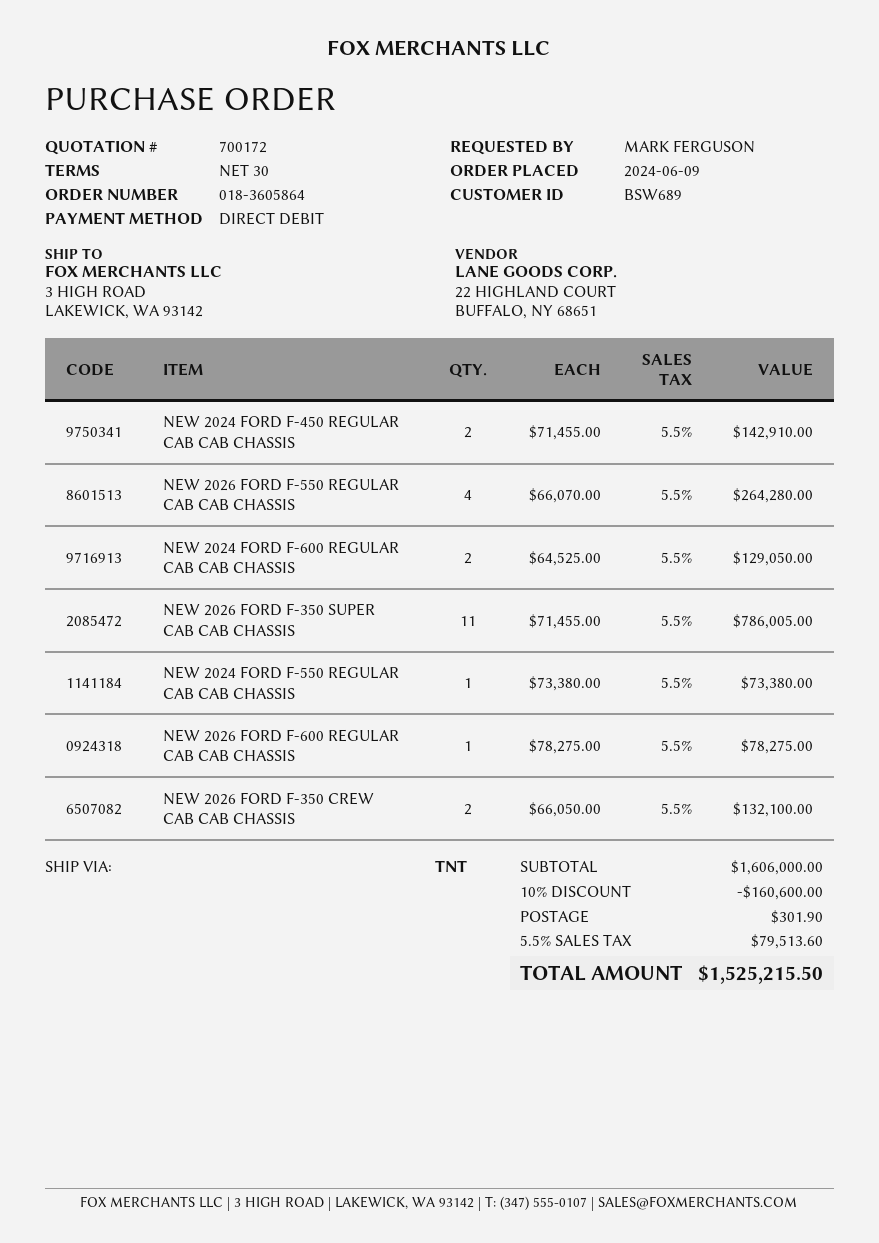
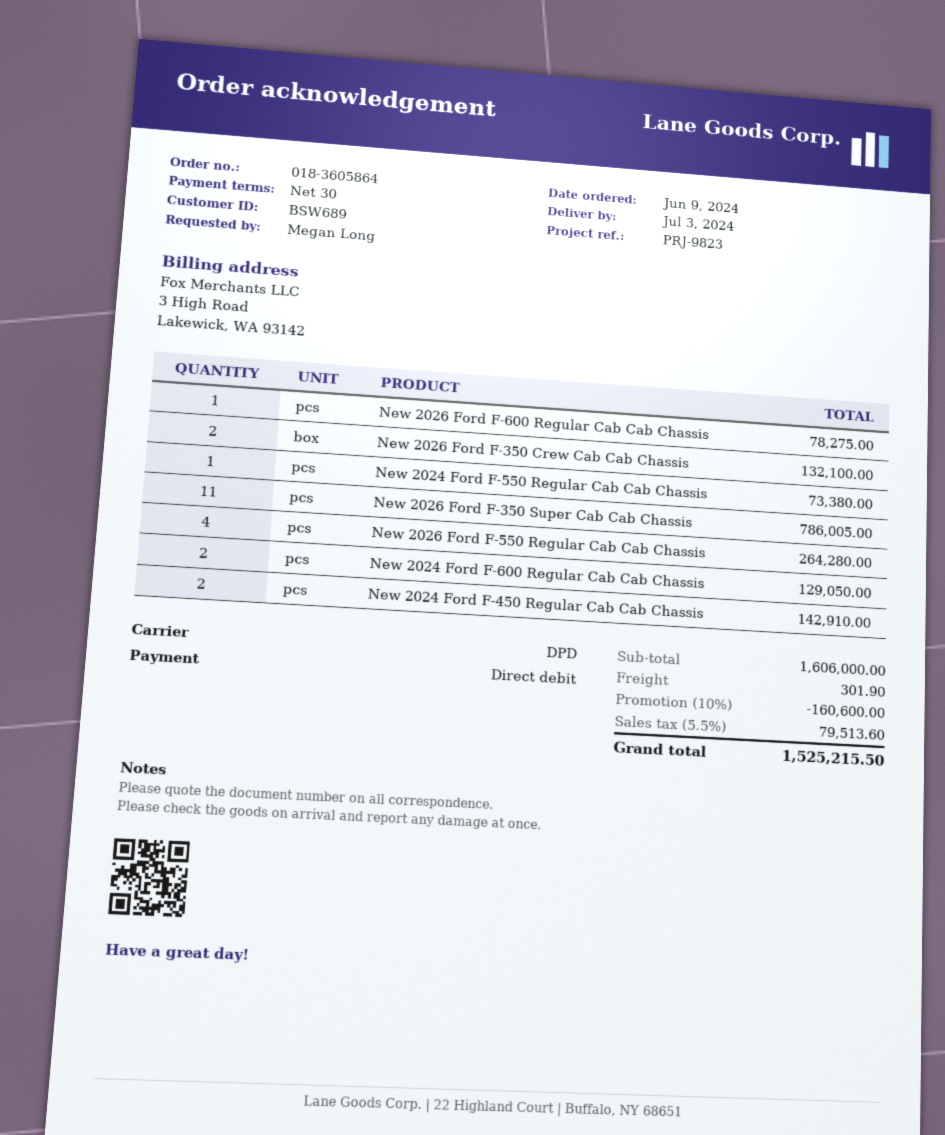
ordered by: MARK FERGUSON -> Megan Long
shipping method: TNT -> DPD

